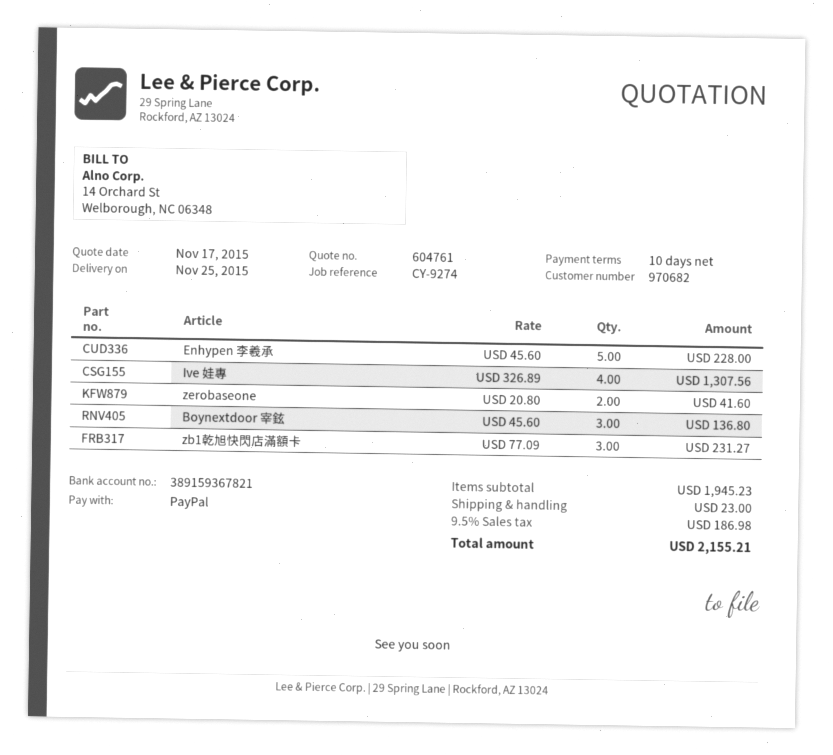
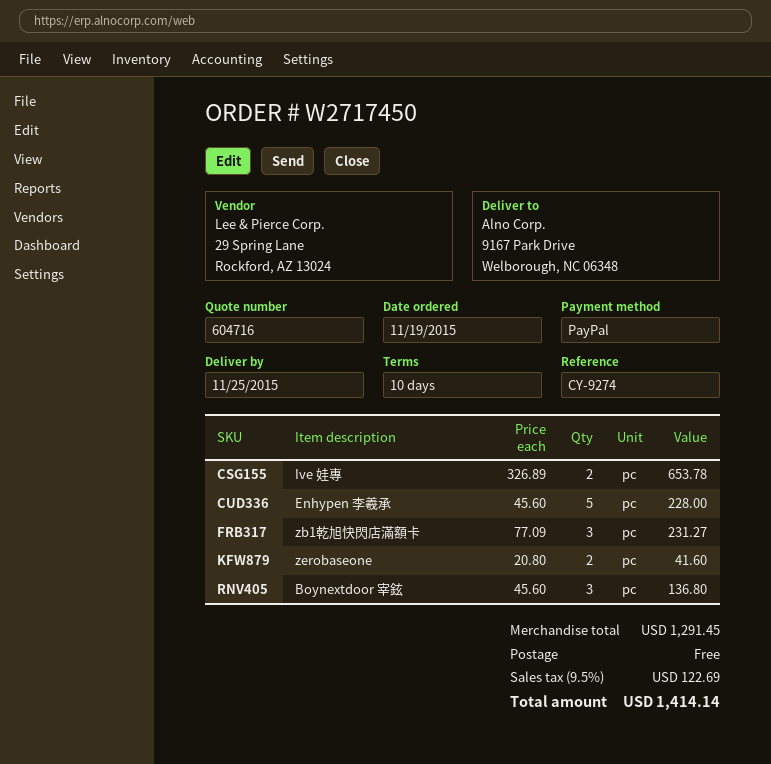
quote number: 604761 -> 604716
Ive 娃專: 4 x 326.89 = 1307.56 -> 2 x 326.89 = 653.78
subtotal: 1945.23 -> 1291.45
shipping: 23.00 -> 0.00
tax: 9.5% = 186.98 -> 9.5% = 122.69
total: 2155.21 -> 1414.14

